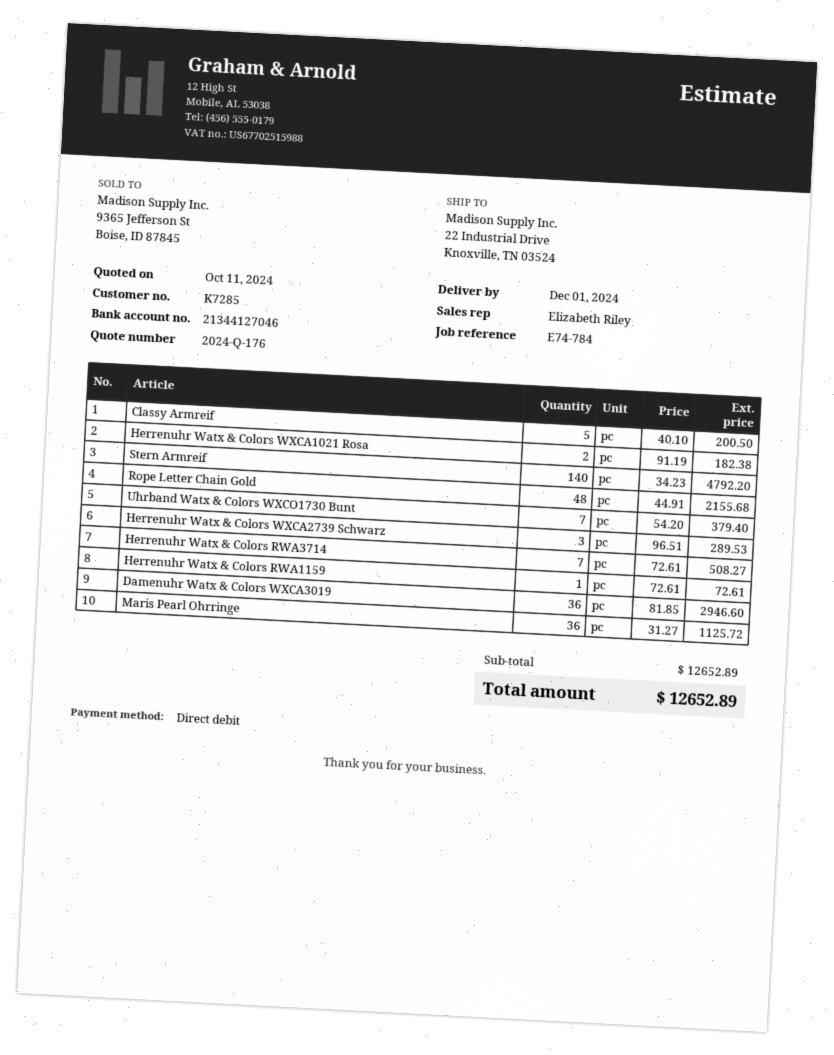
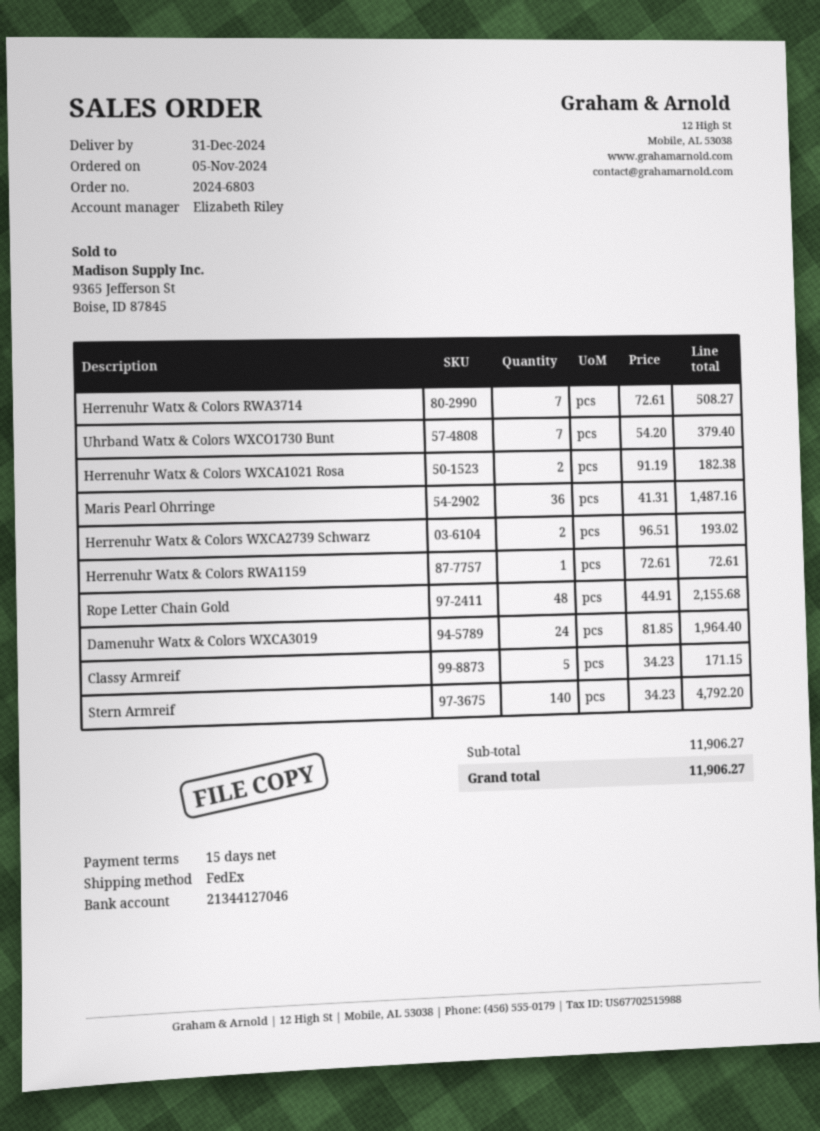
delivery date: 2024-12-01 -> 2024-12-31
Classy Armreif: 5 x 40.10 = 200.50 -> 5 x 34.23 = 171.15
Herrenuhr Watx & Colors WXCA2739 Schwarz: 3 x 96.51 = 289.53 -> 2 x 96.51 = 193.02
Damenuhr Watx & Colors WXCA3019: 36 x 81.85 = 2946.60 -> 24 x 81.85 = 1964.40
Maris Pearl Ohrringe: 36 x 31.27 = 1125.72 -> 36 x 41.31 = 1487.16
subtotal: 12652.89 -> 11906.27
total: 12652.89 -> 11906.27

